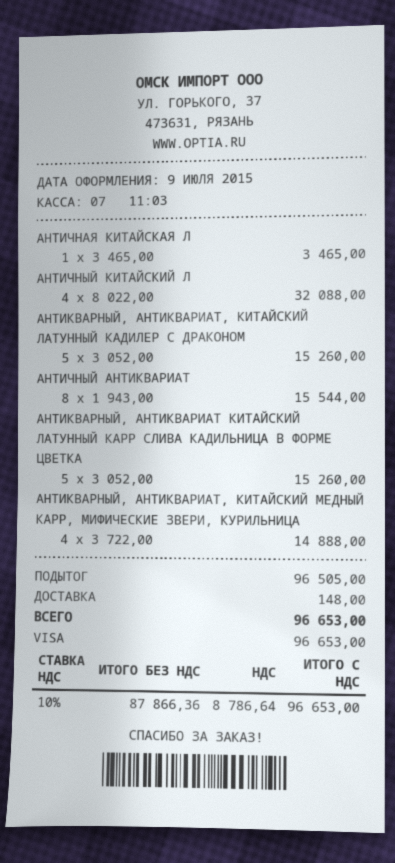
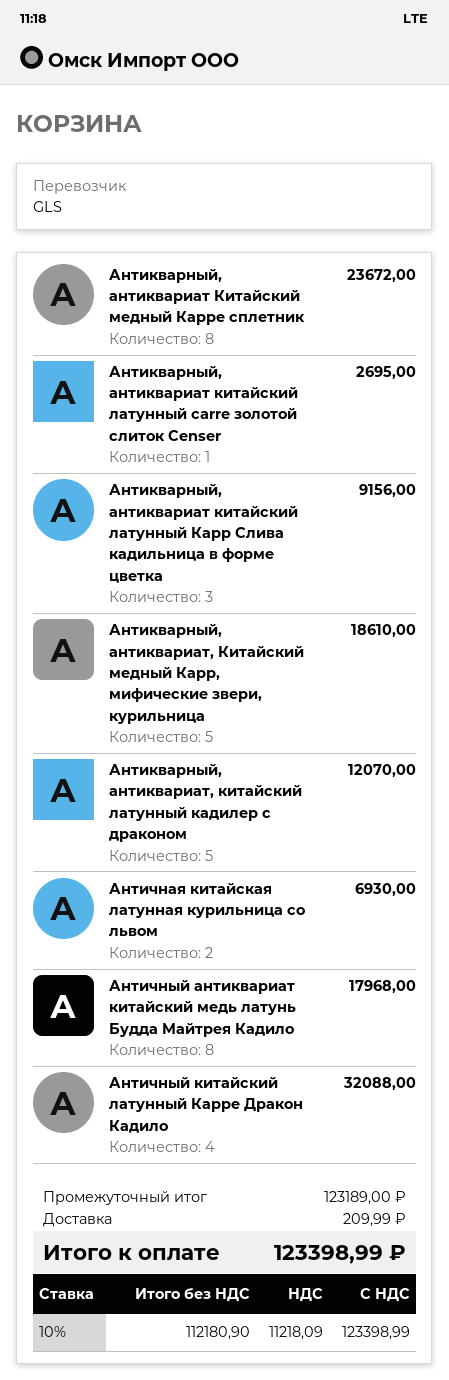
АНТИЧНАЯ КИТАЙСКАЯ Л: 1 for 3465.00 -> 2 for 6930.00
АНТИКВАРНЫЙ, АНТИКВАРИАТ, КИТАЙСКИЙ ЛАТУННЫЙ КАДИЛЕР С ДРАКОНОМ: 5 for 15260.00 -> 5 for 12070.00
АНТИЧНЫЙ АНТИКВАРИАТ: 8 for 15544.00 -> 8 for 17968.00
АНТИКВАРНЫЙ, АНТИКВАРИАТ КИТАЙСКИЙ ЛАТУННЫЙ КАРР СЛИВА КАДИЛЬНИЦА В ФОРМЕ ЦВЕТКА: 5 for 15260.00 -> 3 for 9156.00
АНТИКВАРНЫЙ, АНТИКВАРИАТ, КИТАЙСКИЙ МЕДНЫЙ КАРР, МИФИЧЕСКИЕ ЗВЕРИ, КУРИЛЬНИЦА: 4 for 14888.00 -> 5 for 18610.00
Антикварный, антиквариат Китайский медный Карре сплетник: none -> 8 for 23672.00
Антикварный, антиквариат китайский латунный carre золотой слиток Censer: none -> 1 for 2695.00
subtotal: 96505.00 -> 123189.00
shipping: 148.00 -> 209.99
net: 87866.36 -> 112180.90
tax: 10% = 8786.64 -> 10% = 11218.09
total: 96653.00 -> 123398.99

